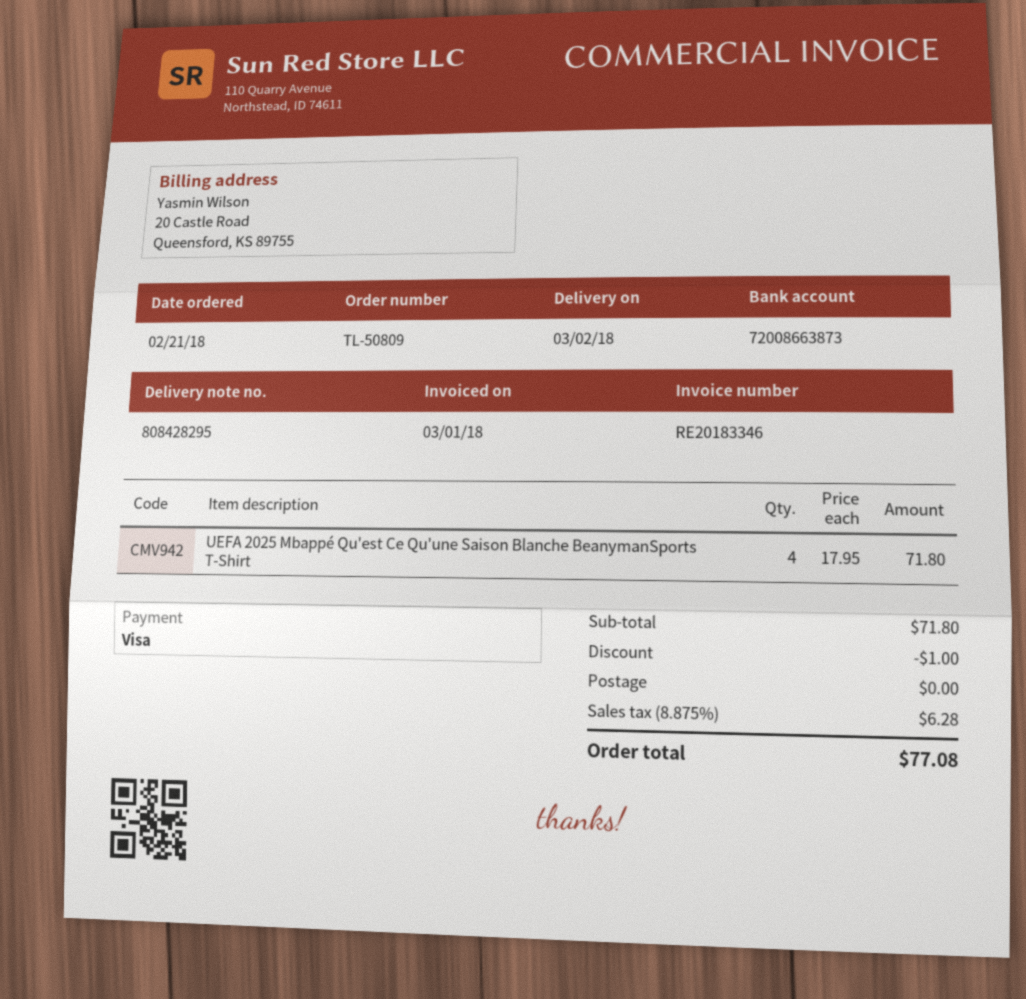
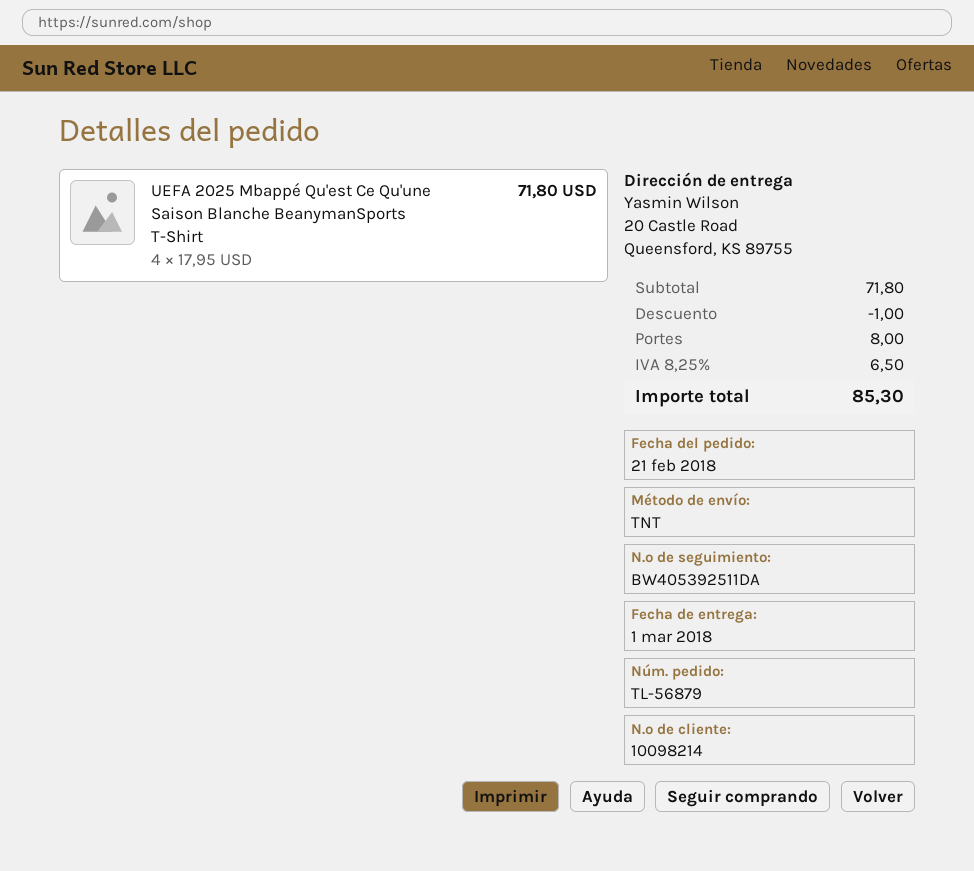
order number: TL-50809 -> TL-56879
delivery date: 2018-03-02 -> 2018-03-01
shipping: 0.00 -> 8.00
tax: 8.875% = 6.28 -> 8.25% = 6.50
total: 77.08 -> 85.30

